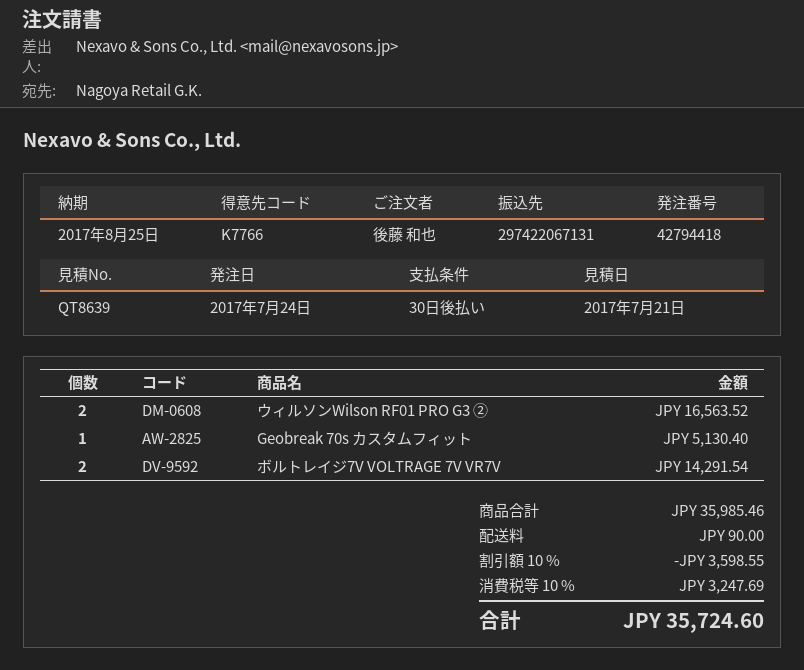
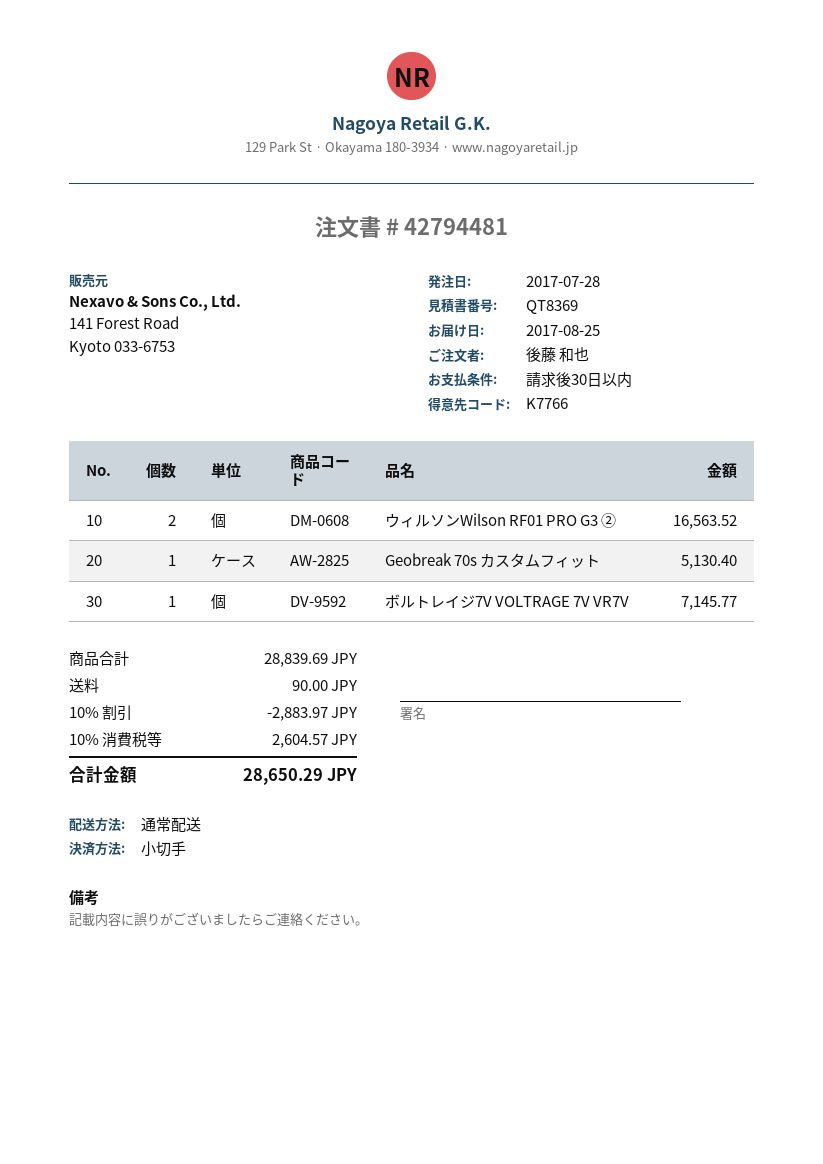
quote number: QT8639 -> QT8369
order number: 42794418 -> 42794481
order date: 2017-07-24 -> 2017-07-28
ボルトレイジ7V VOLTRAGE 7V VR7V: 2 for 14291.54 -> 1 for 7145.77
subtotal: 35985.46 -> 28839.69
discount: 10% = 3598.55 -> 10% = 2883.97
tax: 10% = 3247.69 -> 10% = 2604.57
total: 35724.60 -> 28650.29

